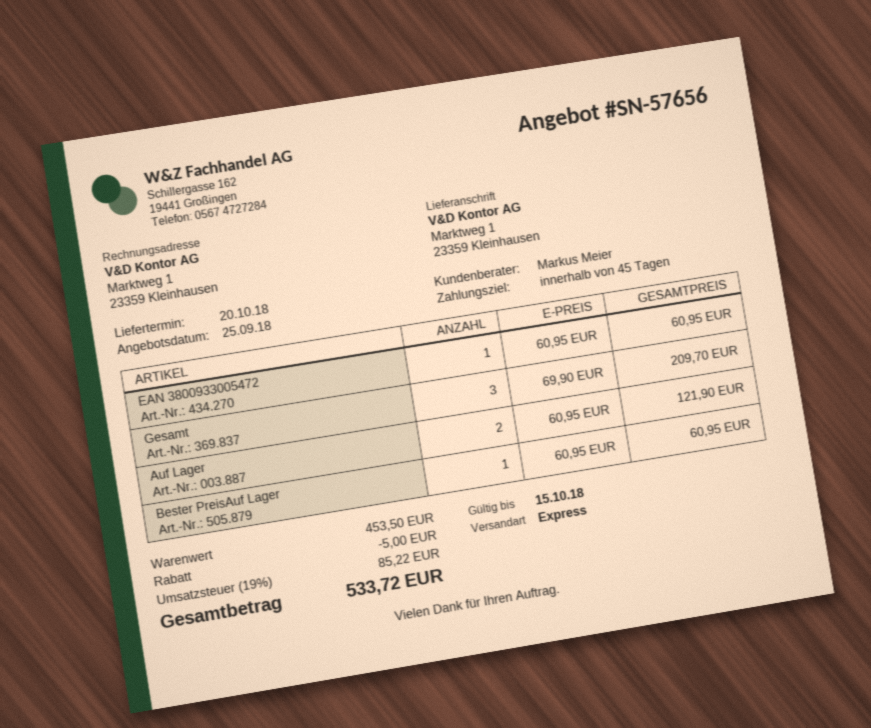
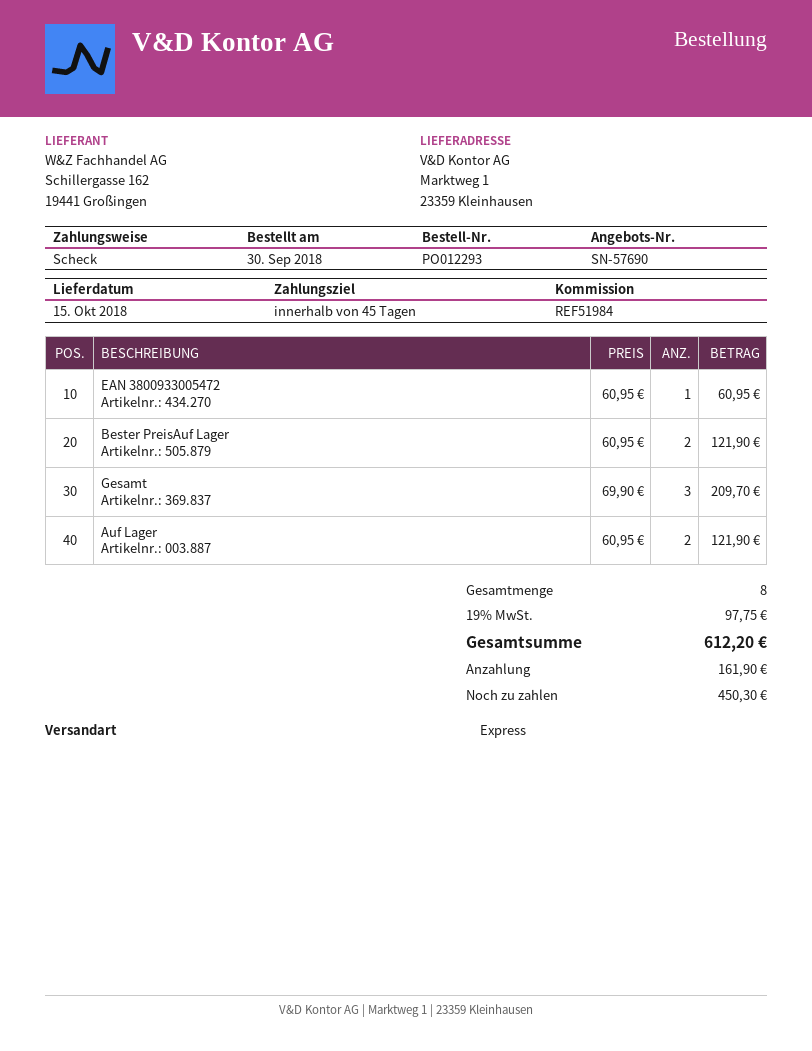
quote number: SN-57656 -> SN-57690
delivery date: 2018-10-20 -> 2018-10-15
Bester PreisAuf Lager: 1 x 60.95 = 60.95 -> 2 x 60.95 = 121.90
discount: 5.00 -> none
tax: 19% = 85.22 -> 19% = 97.75
total: 533.72 -> 612.20

